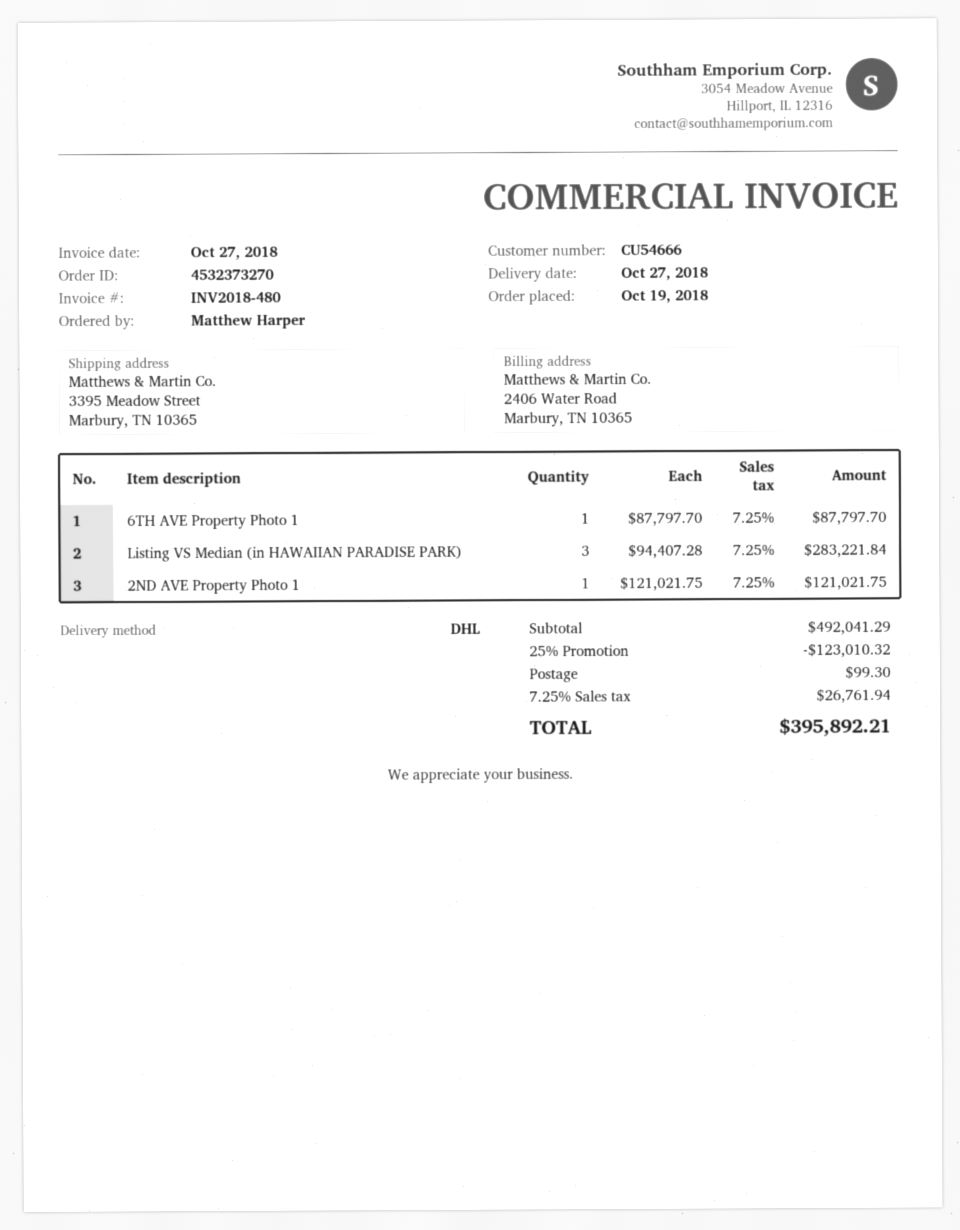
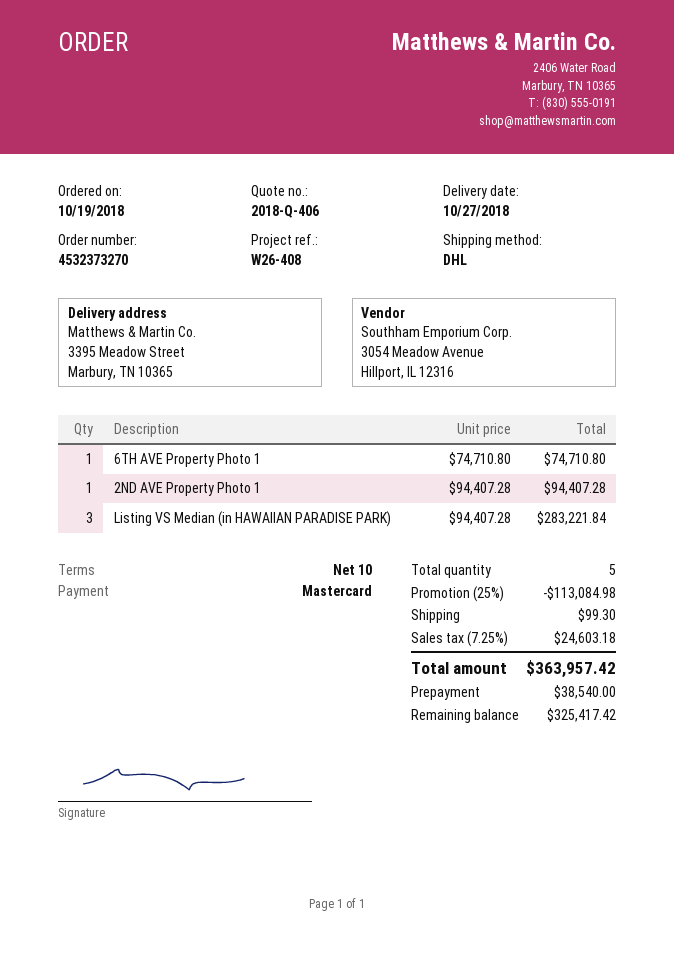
6TH AVE Property Photo 1: 1 x 87797.70 = 87797.70 -> 1 x 74710.80 = 74710.80
2ND AVE Property Photo 1: 1 x 121021.75 = 121021.75 -> 1 x 94407.28 = 94407.28
discount: 25% = 123010.32 -> 25% = 113084.98
tax: 7.25% = 26761.94 -> 7.25% = 24603.18
total: 395892.21 -> 363957.42

